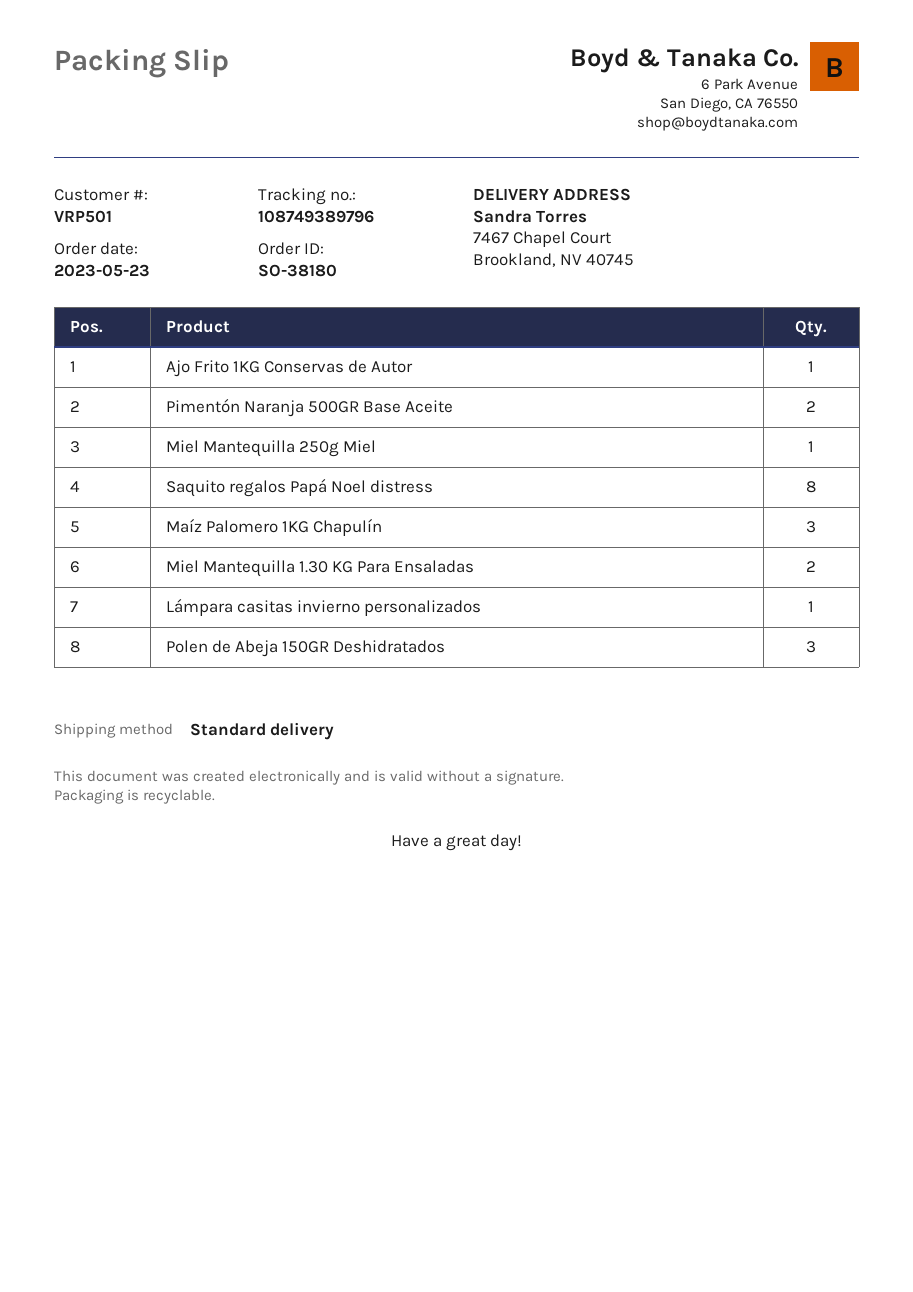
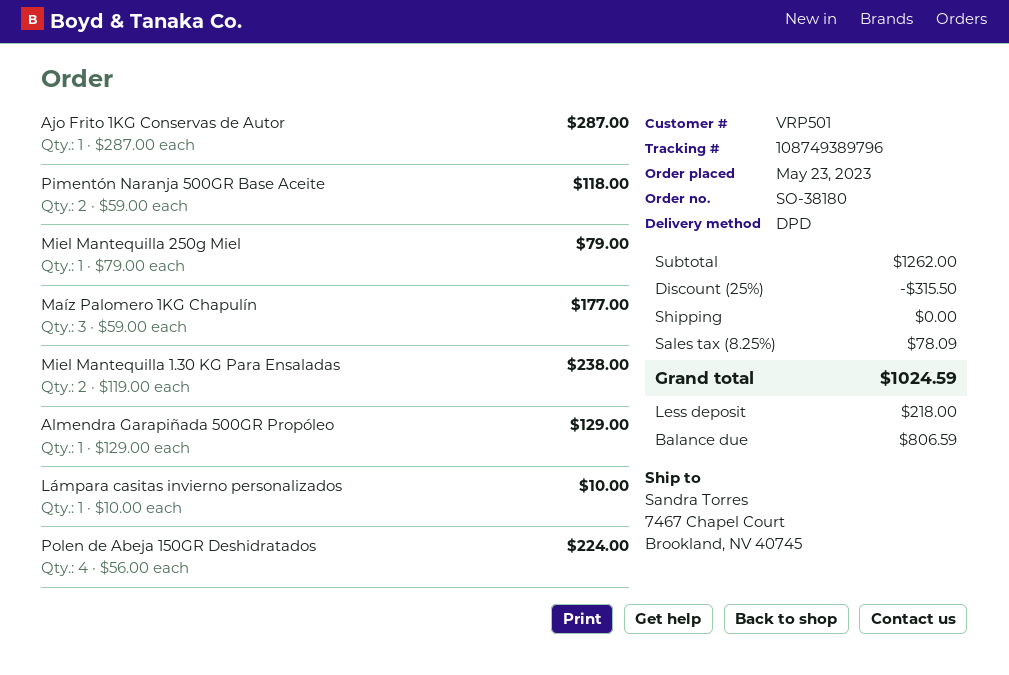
shipping method: standard -> DPD
Saquito regalos Papá Noel distress: 8 -> none
Polen de Abeja 150GR Deshidratados: 3 -> 4
Almendra Garapiñada 500GR Propóleo: none -> 1

